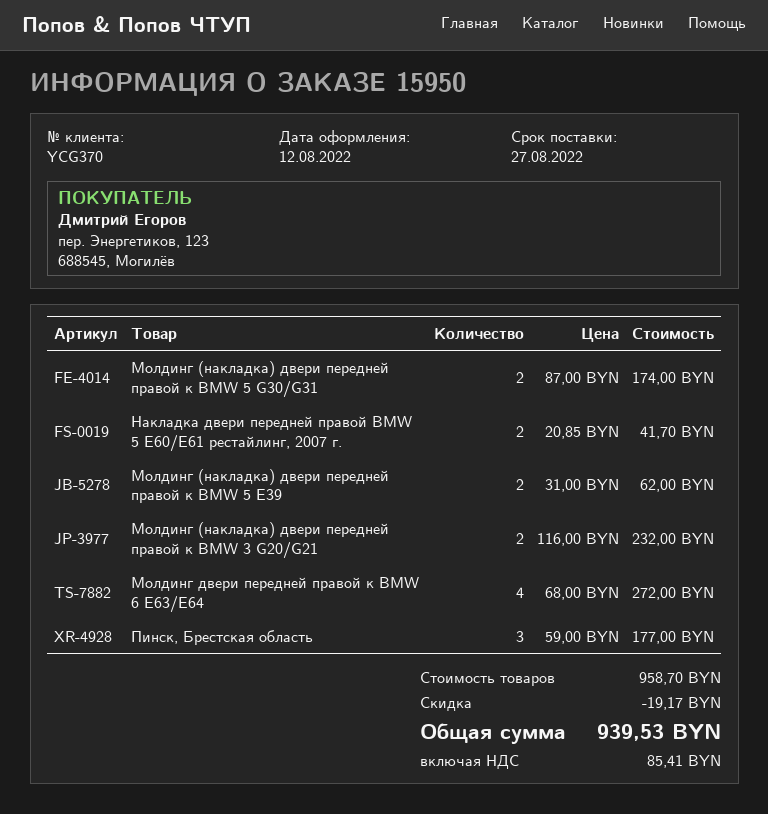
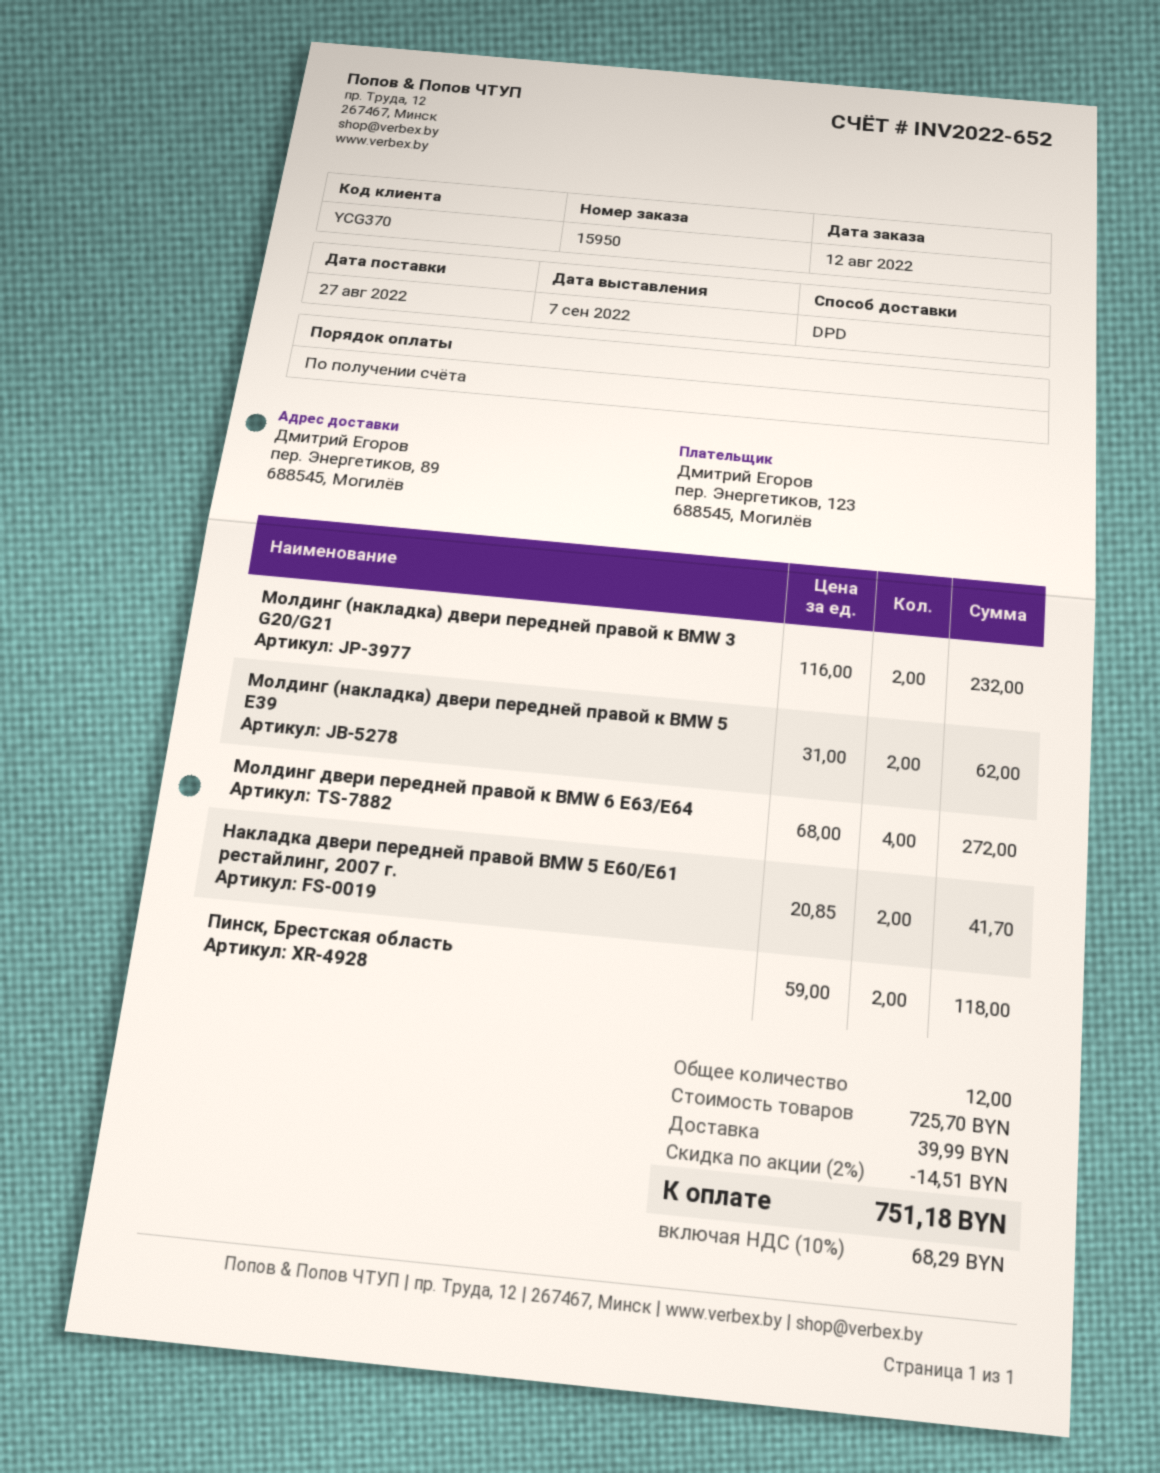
Молдинг (накладка) двери передней правой к BMW 5 G30/G31: 2 x 87.00 = 174.00 -> none
Пинск, Брестская область: 3 x 59.00 = 177.00 -> 2 x 59.00 = 118.00
subtotal: 958.70 -> 725.70
discount: 19.17 -> 14.51
shipping: none -> 39.99
tax: 85.41 -> 68.29
total: 939.53 -> 751.18

